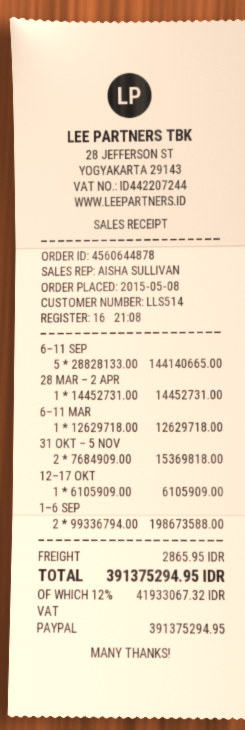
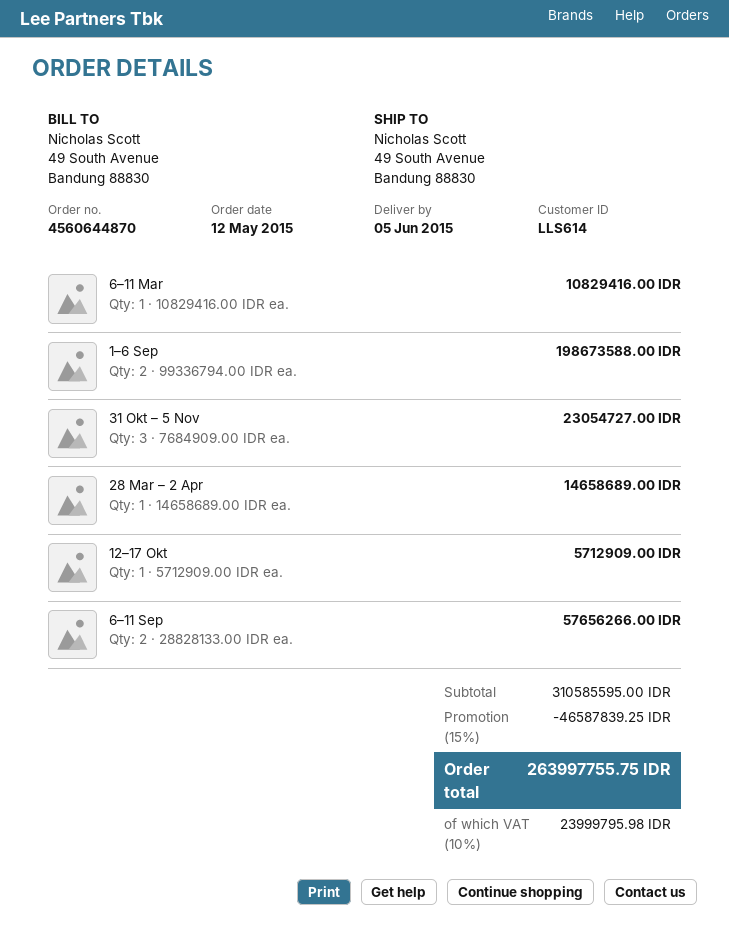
order number: 4560644878 -> 4560644870
order date: 2015-05-08 -> 2015-05-12
customer number: LLS514 -> LLS614
6–11 SEP: 5 x 28828133.00 = 144140665.00 -> 2 x 28828133.00 = 57656266.00
28 MAR – 2 APR: 1 x 14452731.00 = 14452731.00 -> 1 x 14658689.00 = 14658689.00
6–11 MAR: 1 x 12629718.00 = 12629718.00 -> 1 x 10829416.00 = 10829416.00
31 OKT – 5 NOV: 2 x 7684909.00 = 15369818.00 -> 3 x 7684909.00 = 23054727.00
12–17 OKT: 1 x 6105909.00 = 6105909.00 -> 1 x 5712909.00 = 5712909.00
discount: none -> 15% = 46587839.25
shipping: 2865.95 -> none
tax: 12% = 41933067.32 -> 10% = 23999795.98
total: 391375294.95 -> 263997755.75

